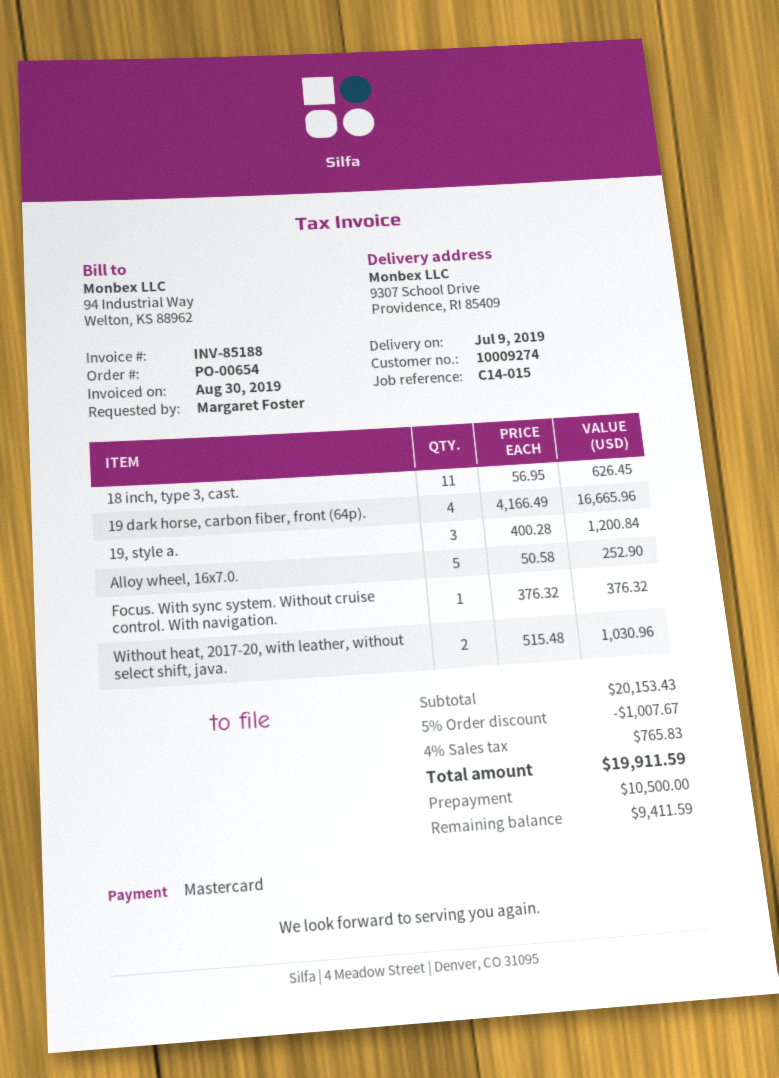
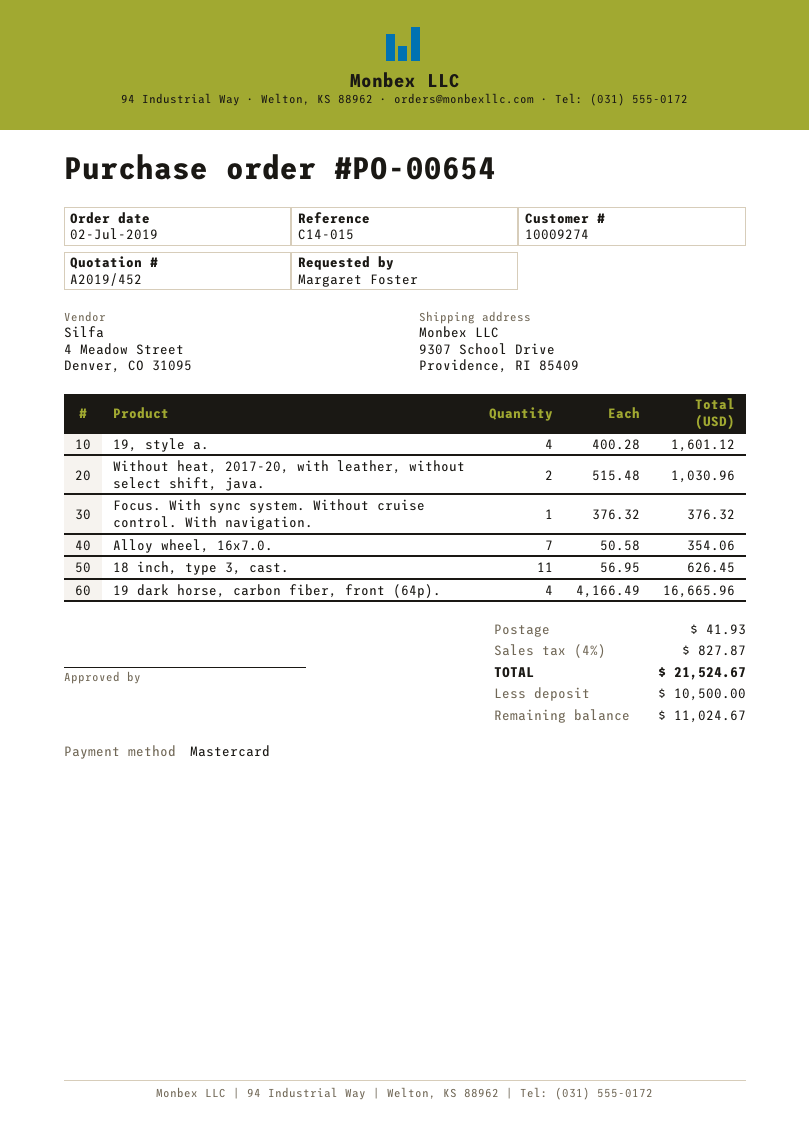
19, style a.: 3 x 400.28 = 1200.84 -> 4 x 400.28 = 1601.12
Alloy wheel, 16x7.0.: 5 x 50.58 = 252.90 -> 7 x 50.58 = 354.06
discount: 5% = 1007.67 -> none
shipping: none -> 41.93
tax: 4% = 765.83 -> 4% = 827.87
total: 19911.59 -> 21524.67
balance: 9411.59 -> 11024.67

